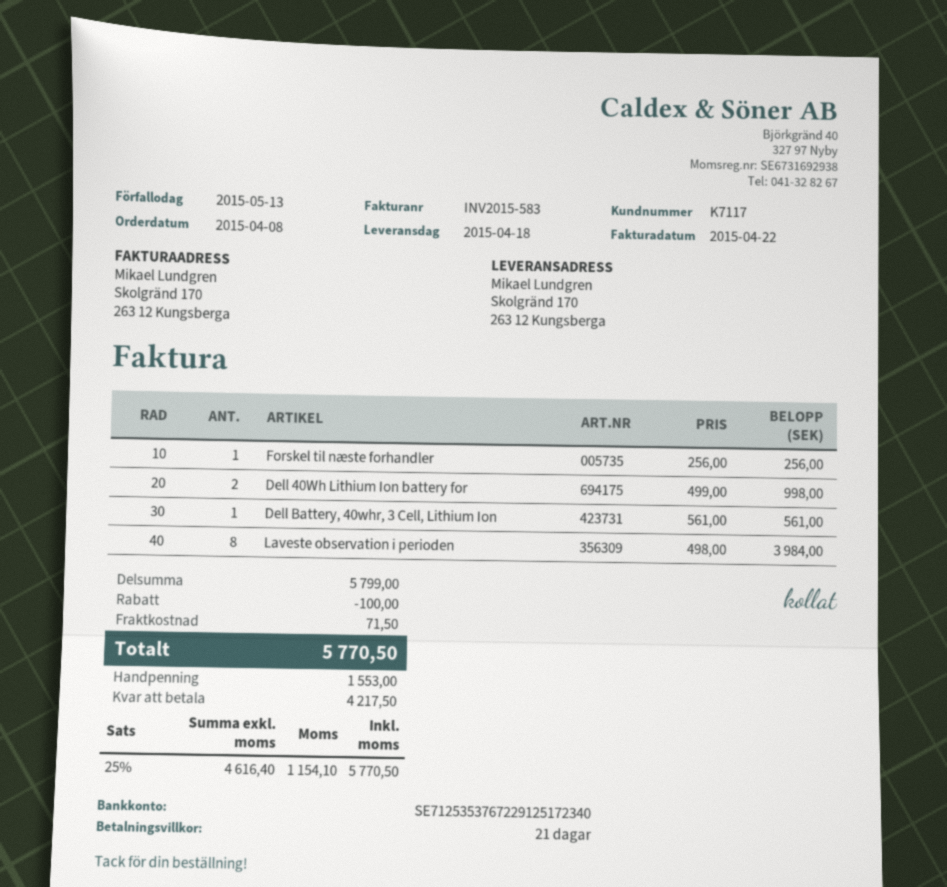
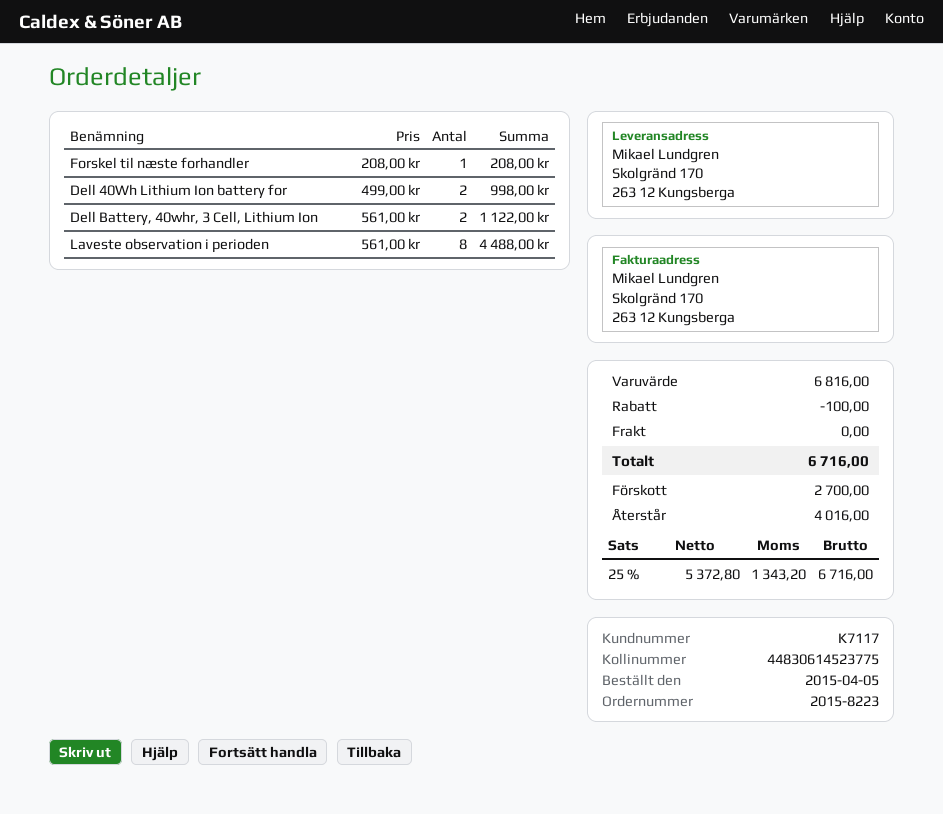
order date: 2015-04-08 -> 2015-04-05
Forskel til næste forhandler: 1 x 256.00 = 256.00 -> 1 x 208.00 = 208.00
Dell Battery, 40whr, 3 Cell, Lithium Ion: 1 x 561.00 = 561.00 -> 2 x 561.00 = 1122.00
Laveste observation i perioden: 8 x 498.00 = 3984.00 -> 8 x 561.00 = 4488.00
subtotal: 5799.00 -> 6816.00
shipping: 71.50 -> 0.00
net: 4616.40 -> 5372.80
tax: 25% = 1154.10 -> 25% = 1343.20
total: 5770.50 -> 6716.00
deposit: 1553.00 -> 2700.00
balance: 4217.50 -> 4016.00

